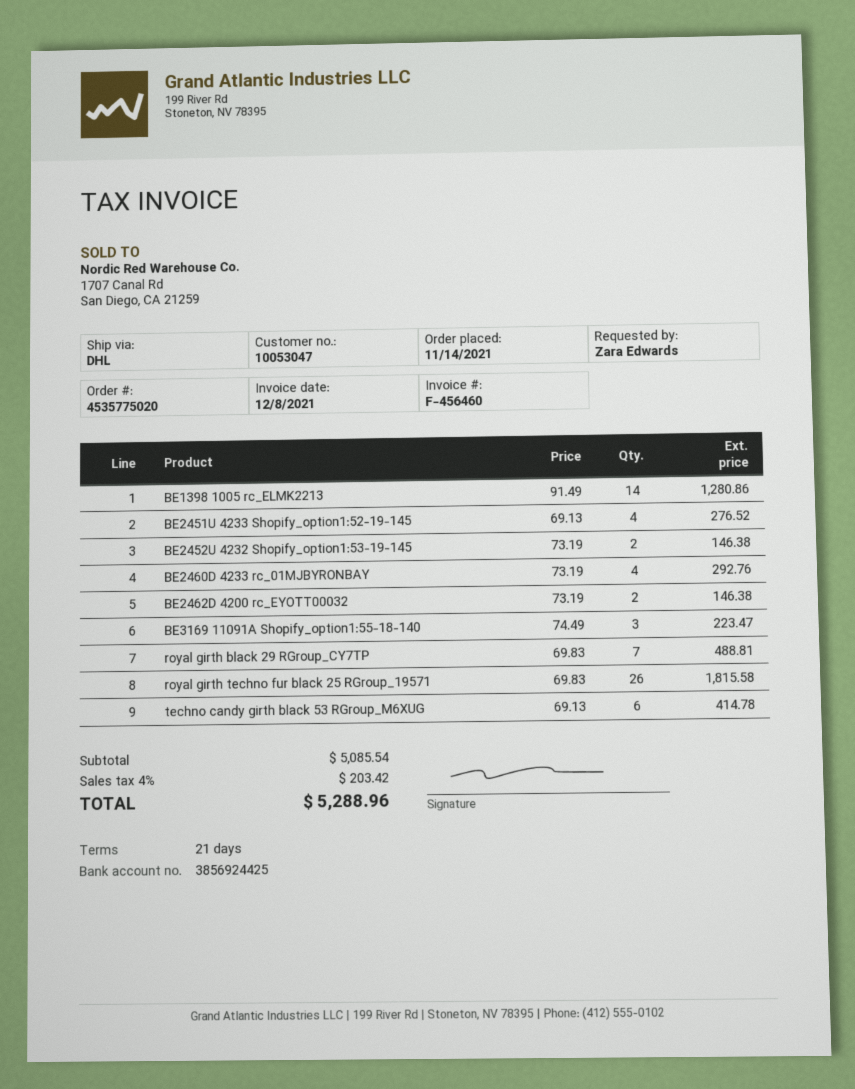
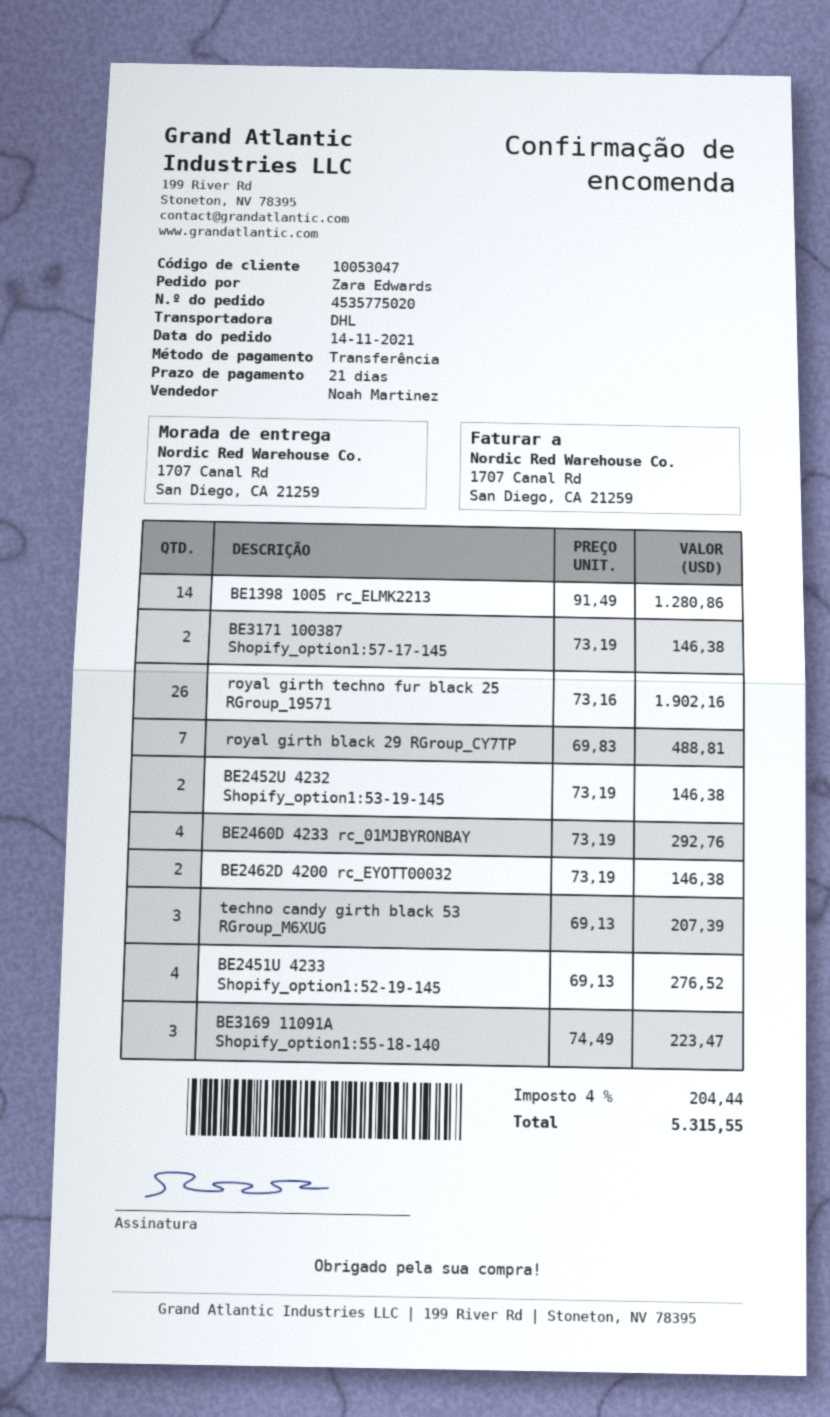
royal girth techno fur black 25 RGroup_19571: 26 x 69.83 = 1815.58 -> 26 x 73.16 = 1902.16
techno candy girth black 53 RGroup_M6XUG: 6 x 69.13 = 414.78 -> 3 x 69.13 = 207.39
BE3171 100387 Shopify_option1:57-17-145: none -> 2 x 73.19 = 146.38
tax: 4% = 203.42 -> 4% = 204.44
total: 5288.96 -> 5315.55

